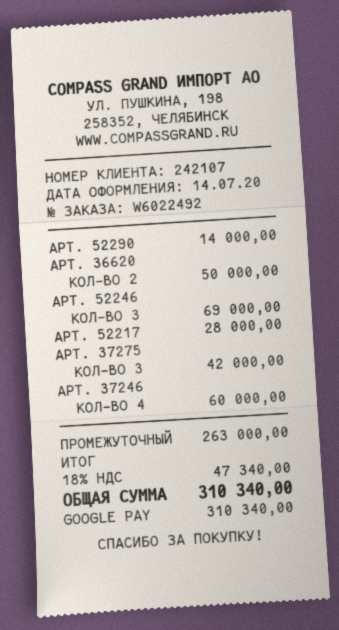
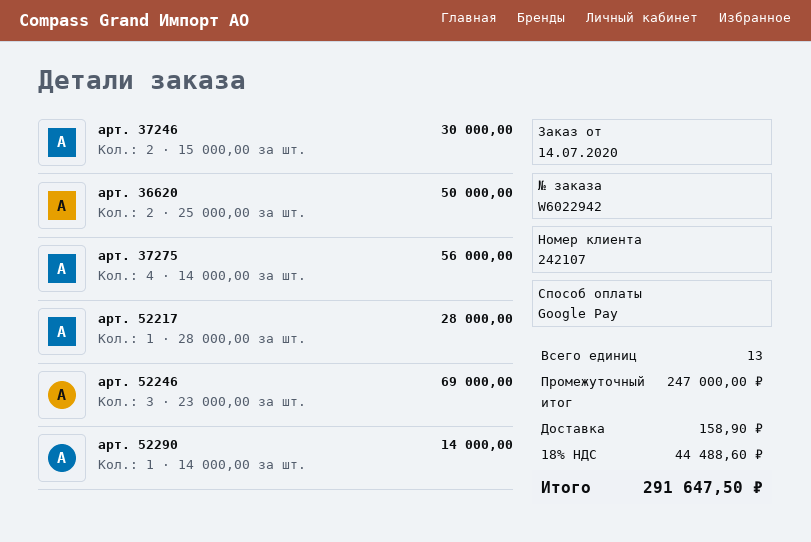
order number: W6022492 -> W6022942
АРТ. 37275: 3 for 42000.00 -> 4 for 56000.00
АРТ. 37246: 4 for 60000.00 -> 2 for 30000.00
subtotal: 263000.00 -> 247000.00
shipping: none -> 158.90
tax: 18% = 47340.00 -> 18% = 44488.60
total: 310340.00 -> 291647.50

